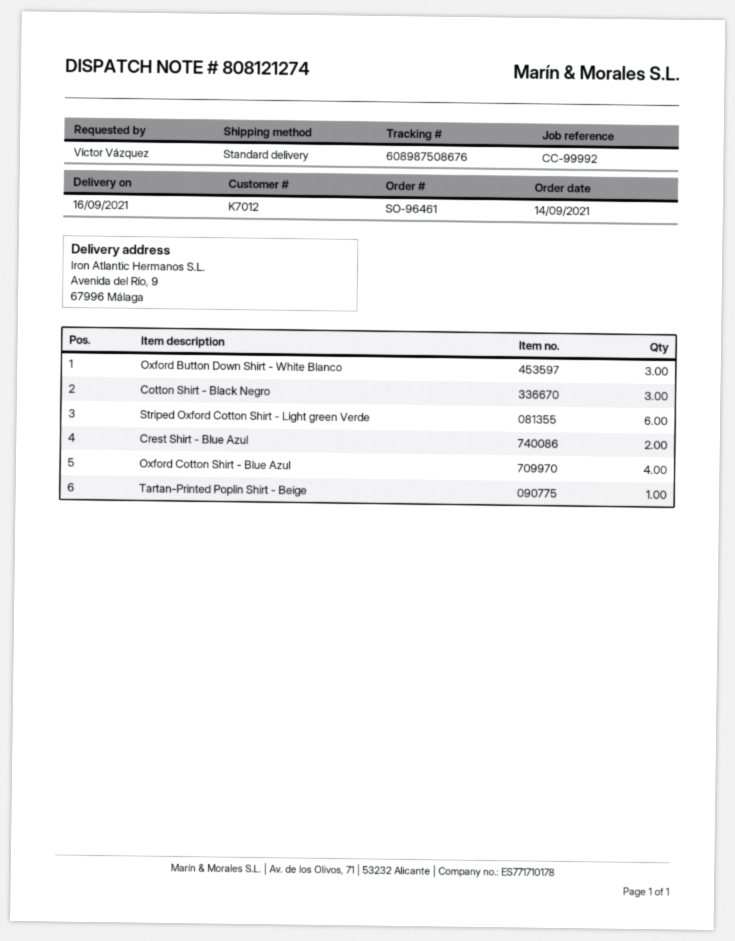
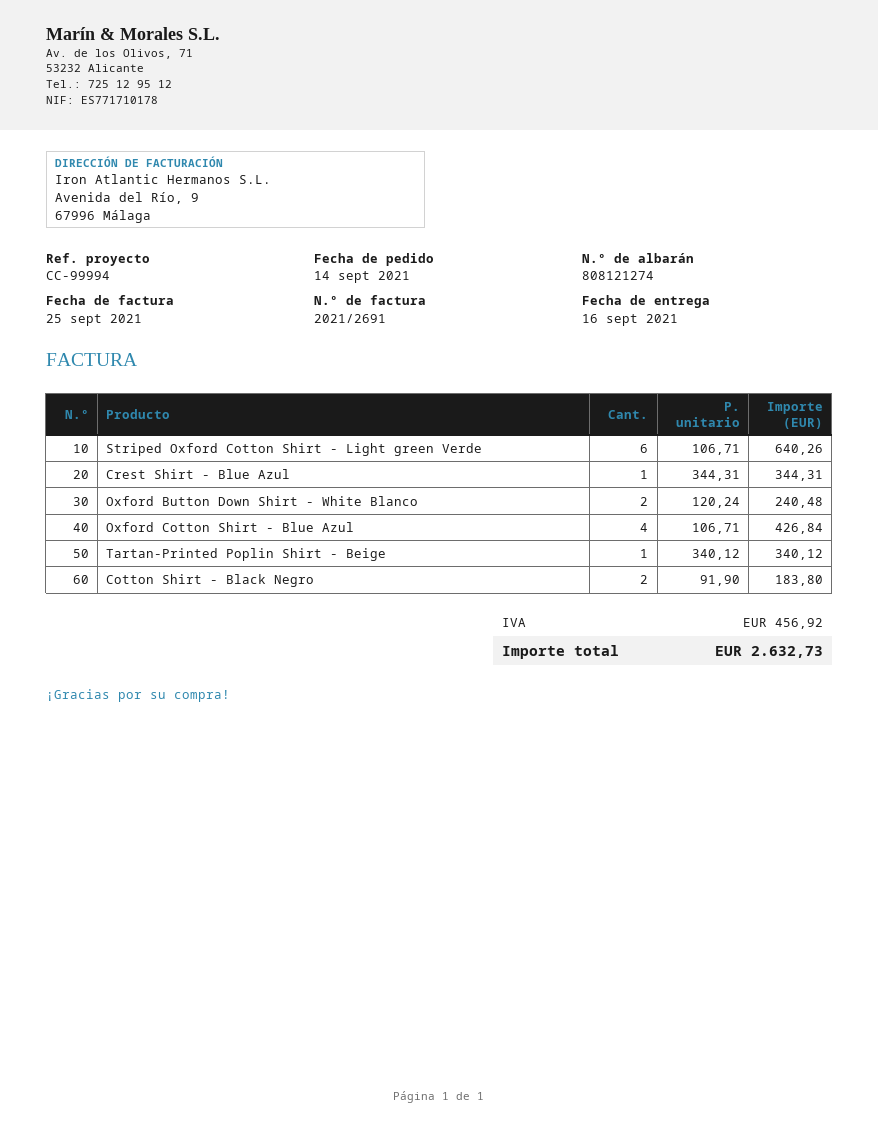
reference: CC-99992 -> CC-99994
Oxford Button Down Shirt - White Blanco: 3 -> 2
Cotton Shirt - Black Negro: 3 -> 2
Crest Shirt - Blue Azul: 2 -> 1

